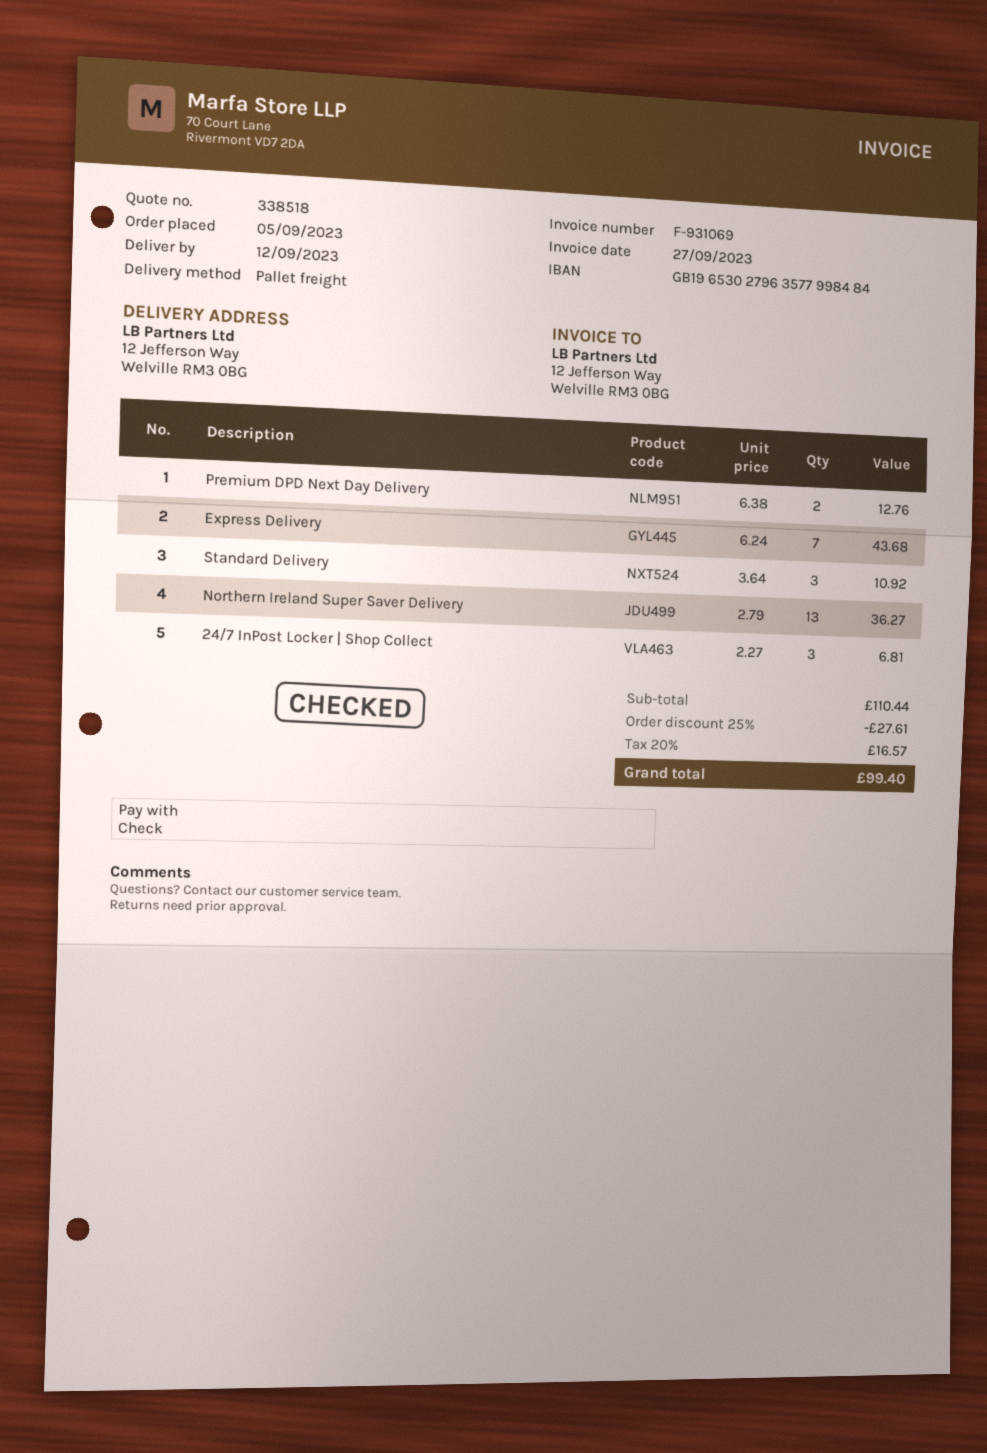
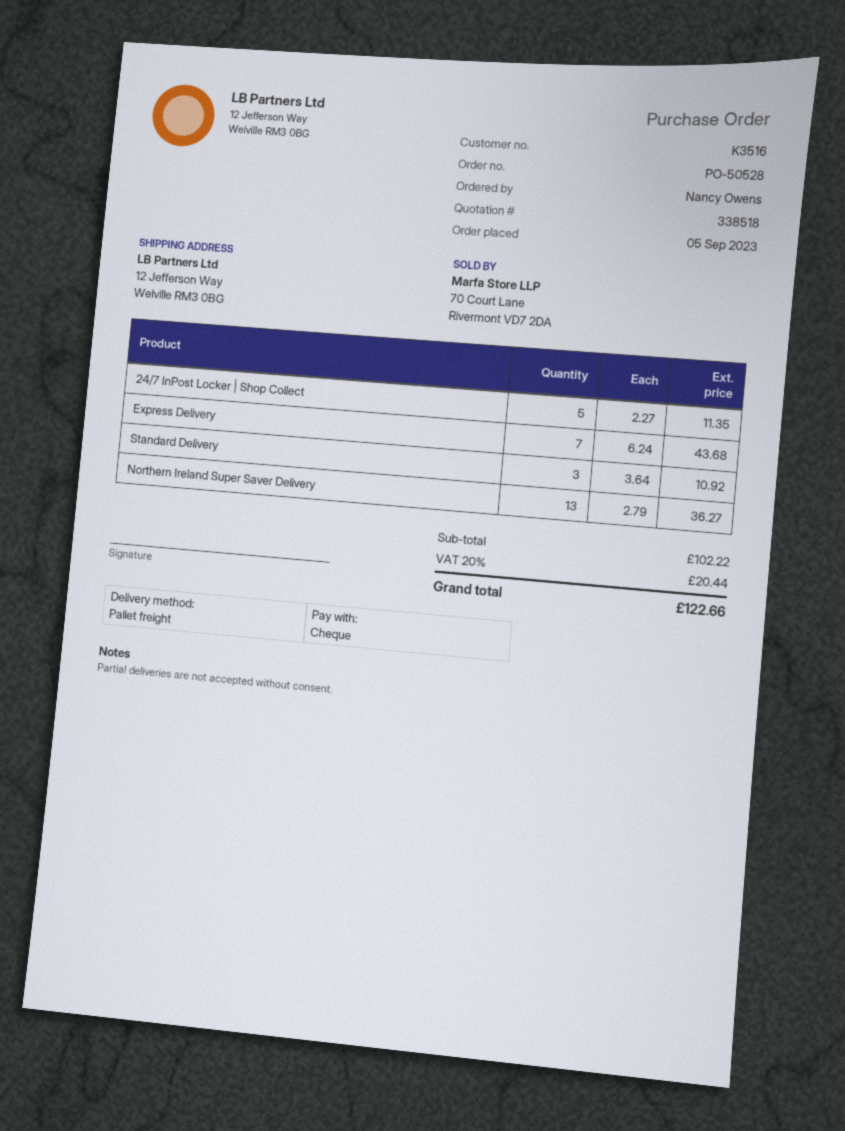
Premium DPD Next Day Delivery: 2 x 6.38 = 12.76 -> none
24/7 InPost Locker | Shop Collect: 3 x 2.27 = 6.81 -> 5 x 2.27 = 11.35
subtotal: 110.44 -> 102.22
discount: 25% = 27.61 -> none
tax: 20% = 16.57 -> 20% = 20.44
total: 99.40 -> 122.66

